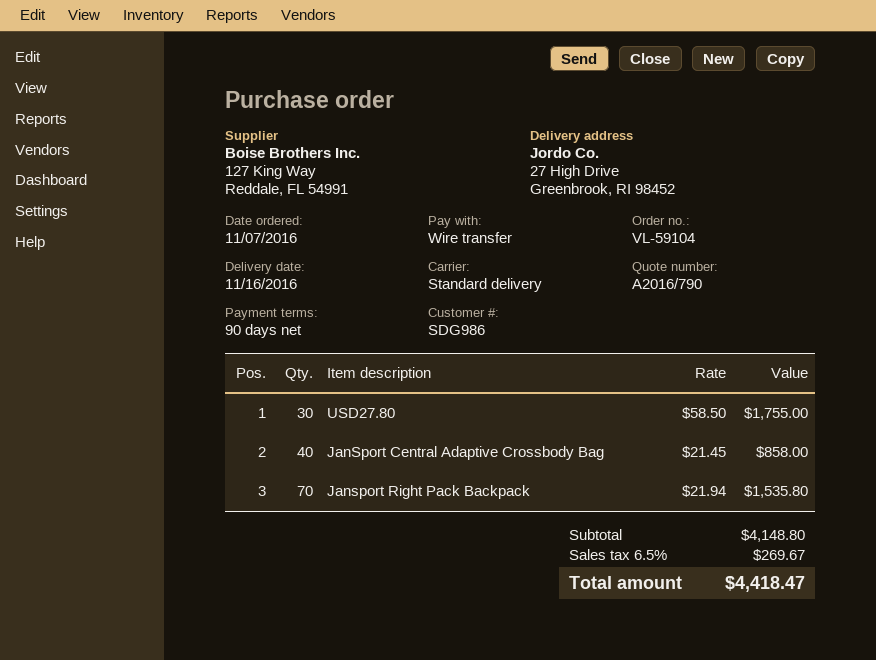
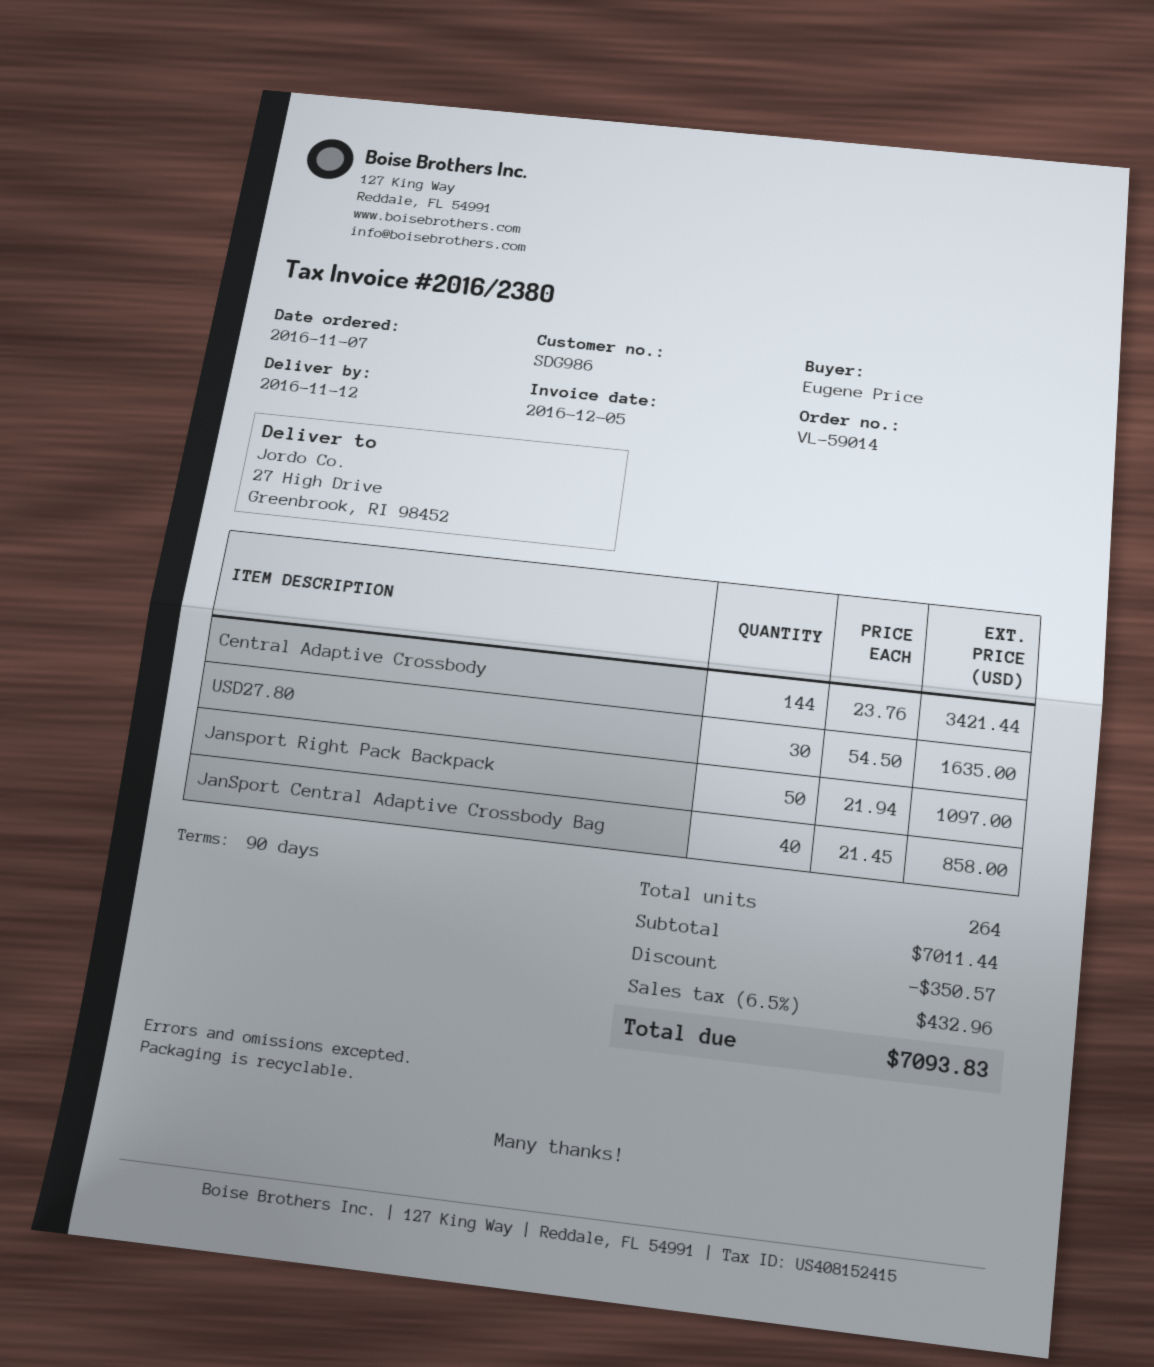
order number: VL-59104 -> VL-59014
delivery date: 2016-11-16 -> 2016-11-12
USD27.80: 30 x 58.50 = 1755.00 -> 30 x 54.50 = 1635.00
Jansport Right Pack Backpack: 70 x 21.94 = 1535.80 -> 50 x 21.94 = 1097.00
Central Adaptive Crossbody: none -> 144 x 23.76 = 3421.44
subtotal: 4148.80 -> 7011.44
discount: none -> 350.57
tax: 6.5% = 269.67 -> 6.5% = 432.96
total: 4418.47 -> 7093.83

